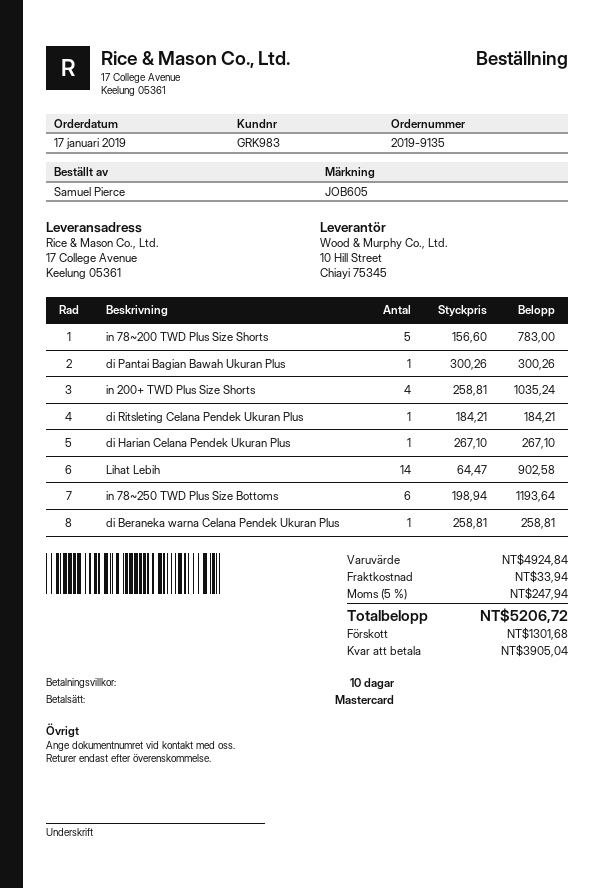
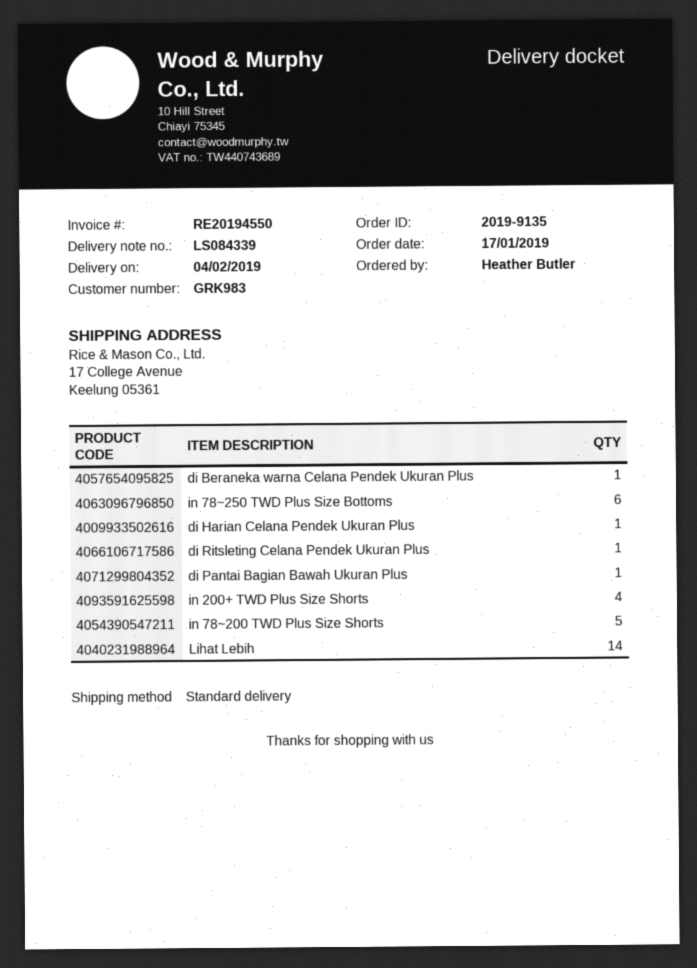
ordered by: Samuel Pierce -> Heather Butler

